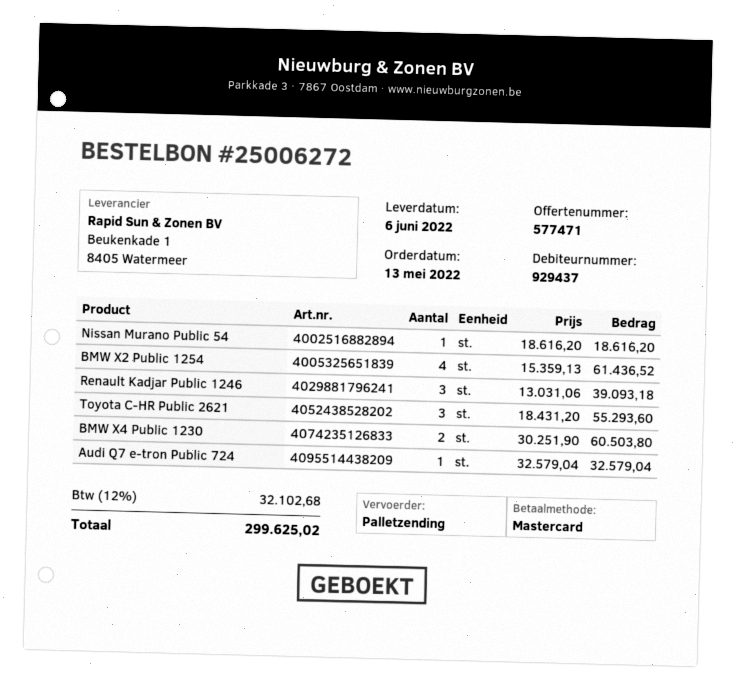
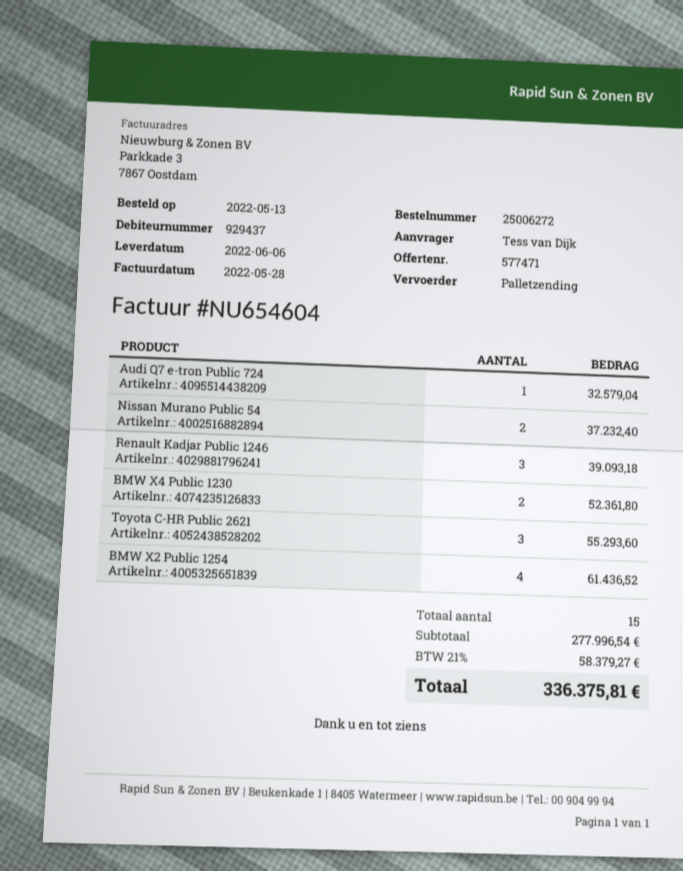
Nissan Murano Public 54: 1 for 18616.20 -> 2 for 37232.40
BMW X4 Public 1230: 2 for 60503.80 -> 2 for 52361.80
tax: 12% = 32102.68 -> 21% = 58379.27
total: 299625.02 -> 336375.81

